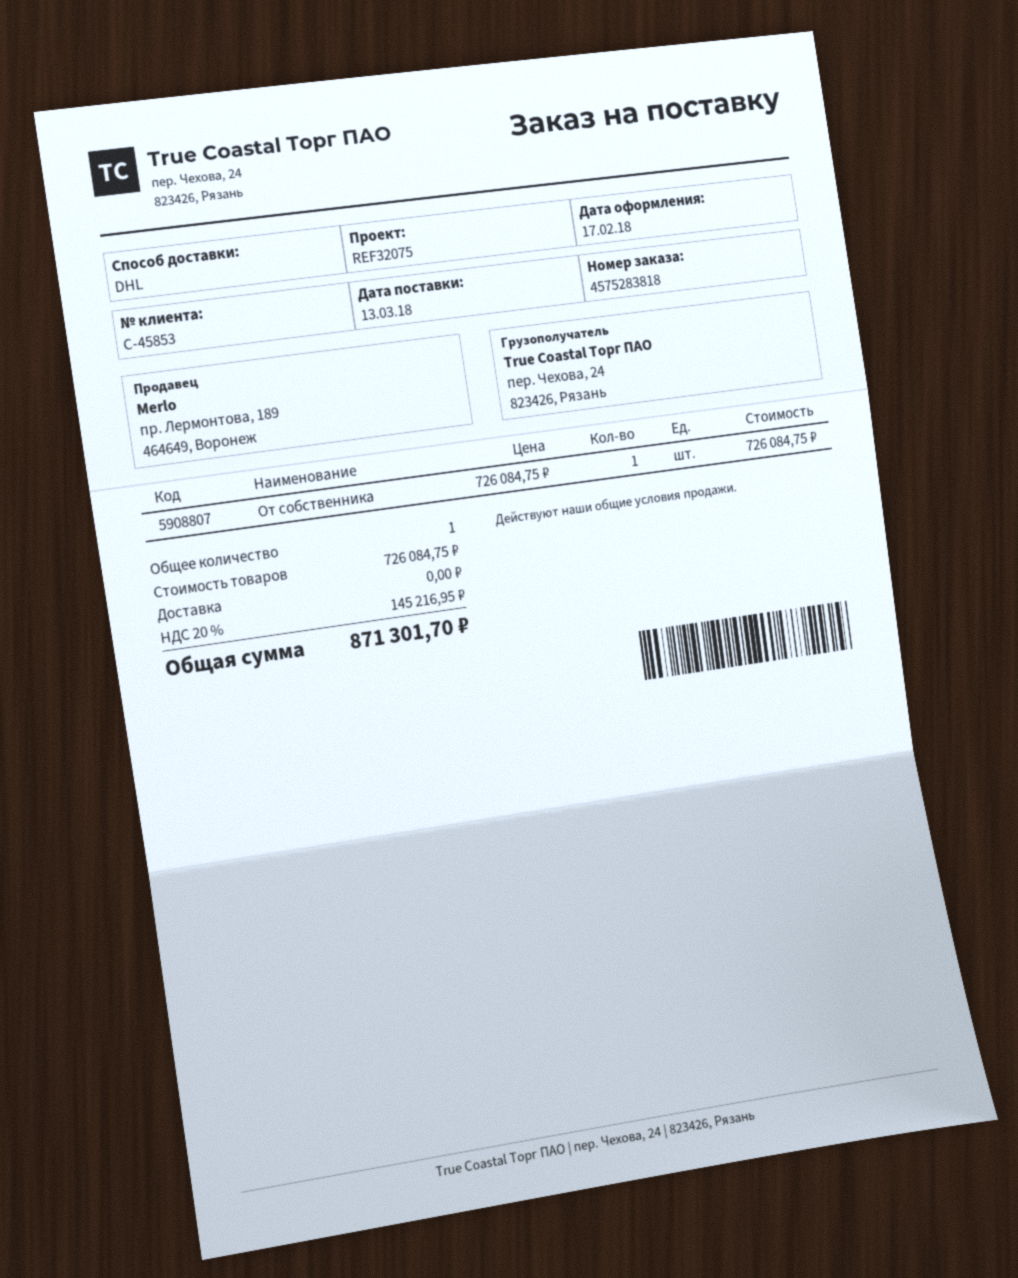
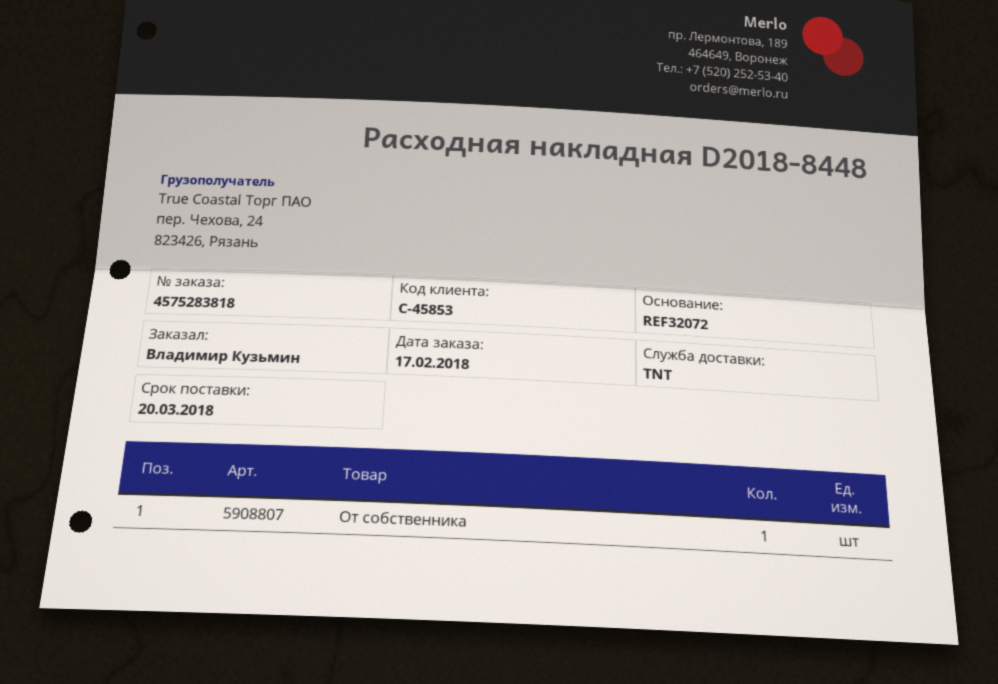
delivery date: 2018-03-13 -> 2018-03-20
reference: REF32075 -> REF32072
shipping method: DHL -> TNT

